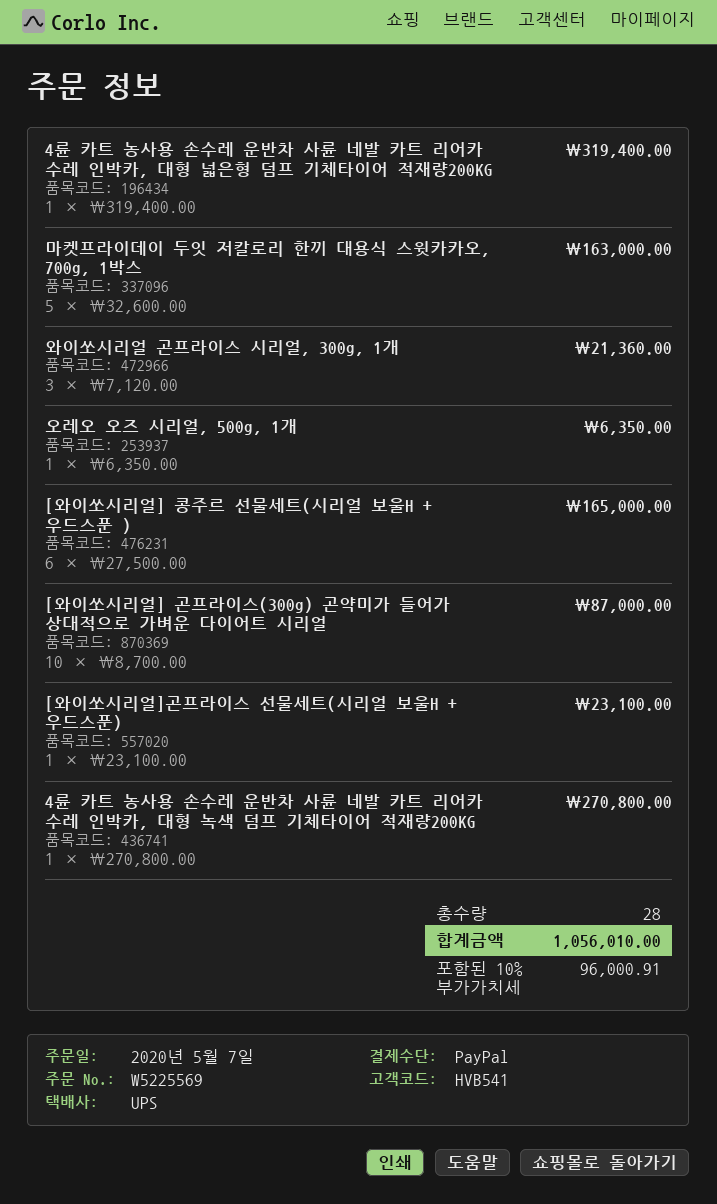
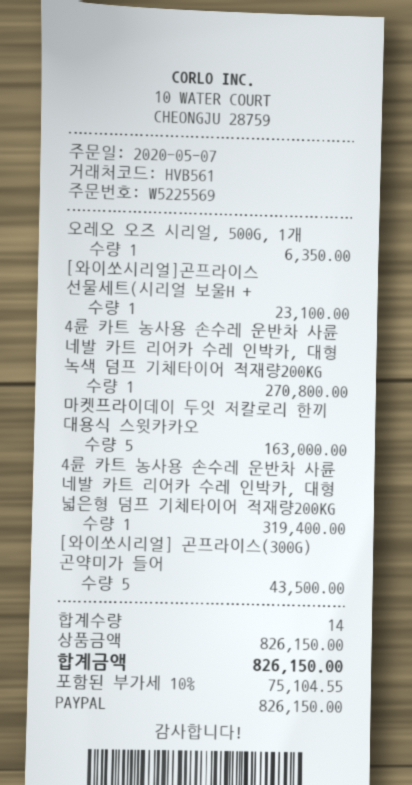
customer number: HVB541 -> HVB561
와이쏘시리얼 곤프라이스 시리얼, 300g, 1개: 3 for 21360.00 -> none
[와이쏘시리얼] 콩주르 선물세트(시리얼 보울H + 우드스푼 ): 6 for 165000.00 -> none
[와이쏘시리얼] 곤프라이스(300g) 곤약미가 들어가 상대적으로 가벼운 다이어트 시리얼: 10 for 87000.00 -> 5 for 43500.00
total quantity: 28 -> 14
tax: 10% = 96000.91 -> 10% = 75104.55
total: 1056010.00 -> 826150.00

